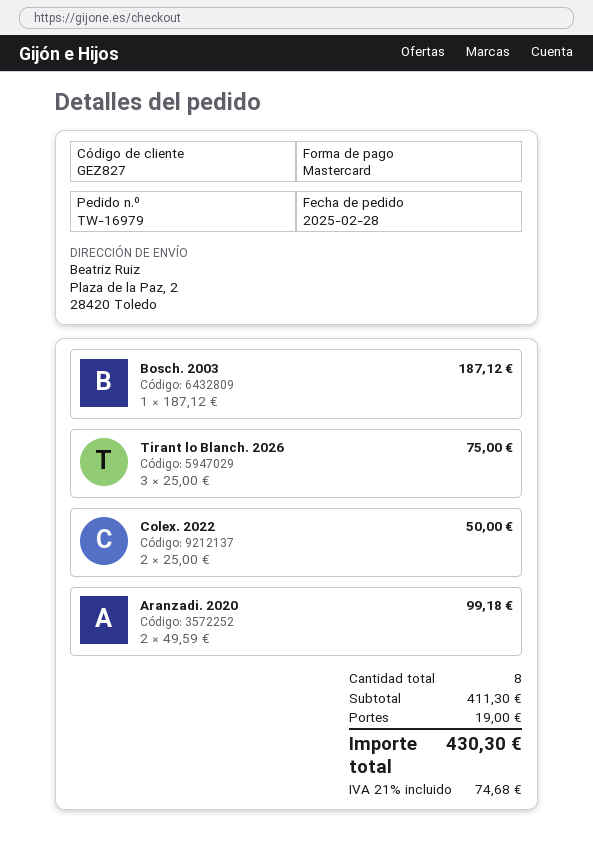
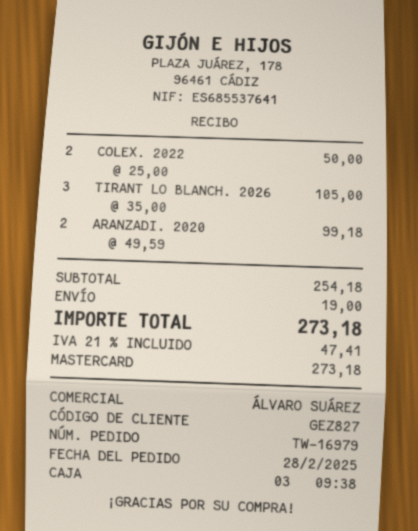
Bosch. 2003: 1 x 187.12 = 187.12 -> none
Tirant lo Blanch. 2026: 3 x 25.00 = 75.00 -> 3 x 35.00 = 105.00
subtotal: 411.30 -> 254.18
tax: 21% = 74.68 -> 21% = 47.41
total: 430.30 -> 273.18

